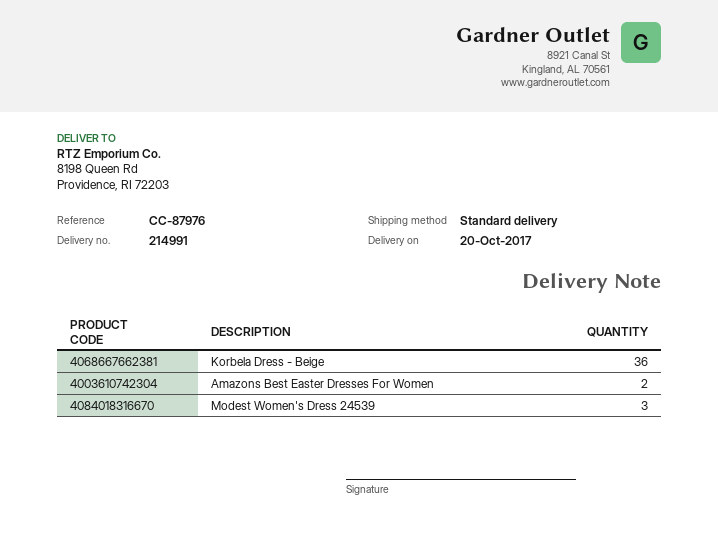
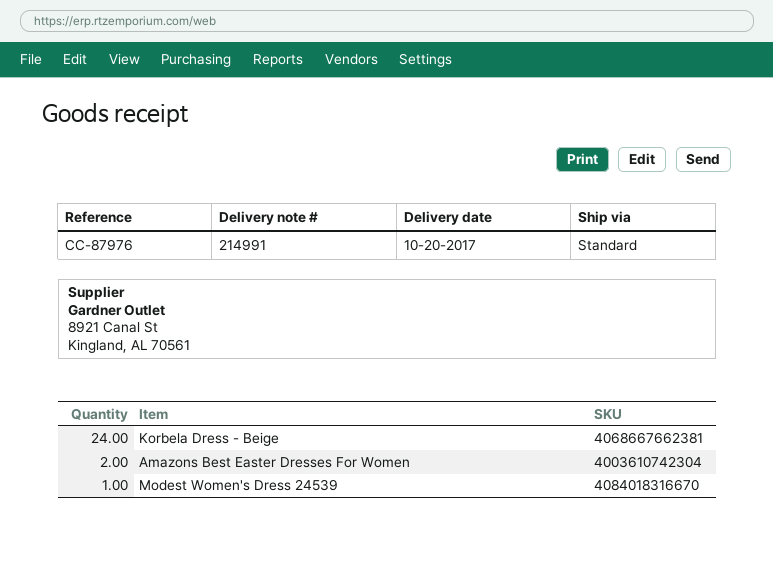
Korbela Dress - Beige: 36 -> 24
Modest Women's Dress 24539: 3 -> 1

